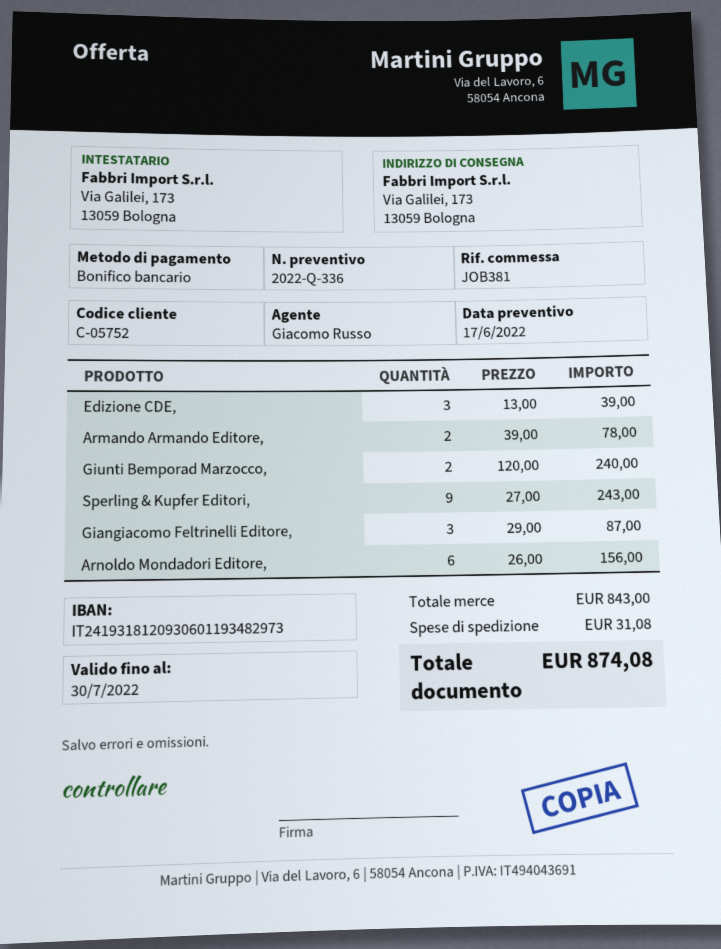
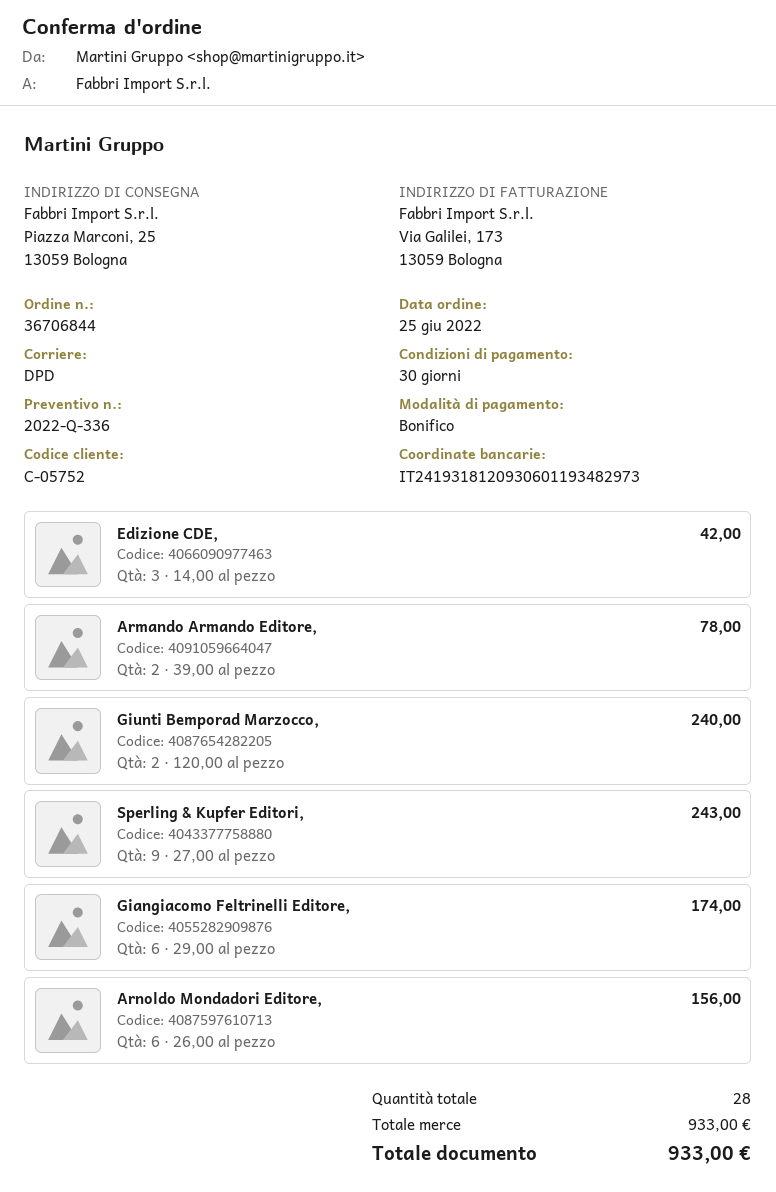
ship to: Via Galilei, 173, 13059 Bologna -> Piazza Marconi, 25, 13059 Bologna
Edizione CDE,: 3 x 13.00 = 39.00 -> 3 x 14.00 = 42.00
Giangiacomo Feltrinelli Editore,: 3 x 29.00 = 87.00 -> 6 x 29.00 = 174.00
subtotal: 843.00 -> 933.00
shipping: 31.08 -> none
total: 874.08 -> 933.00

